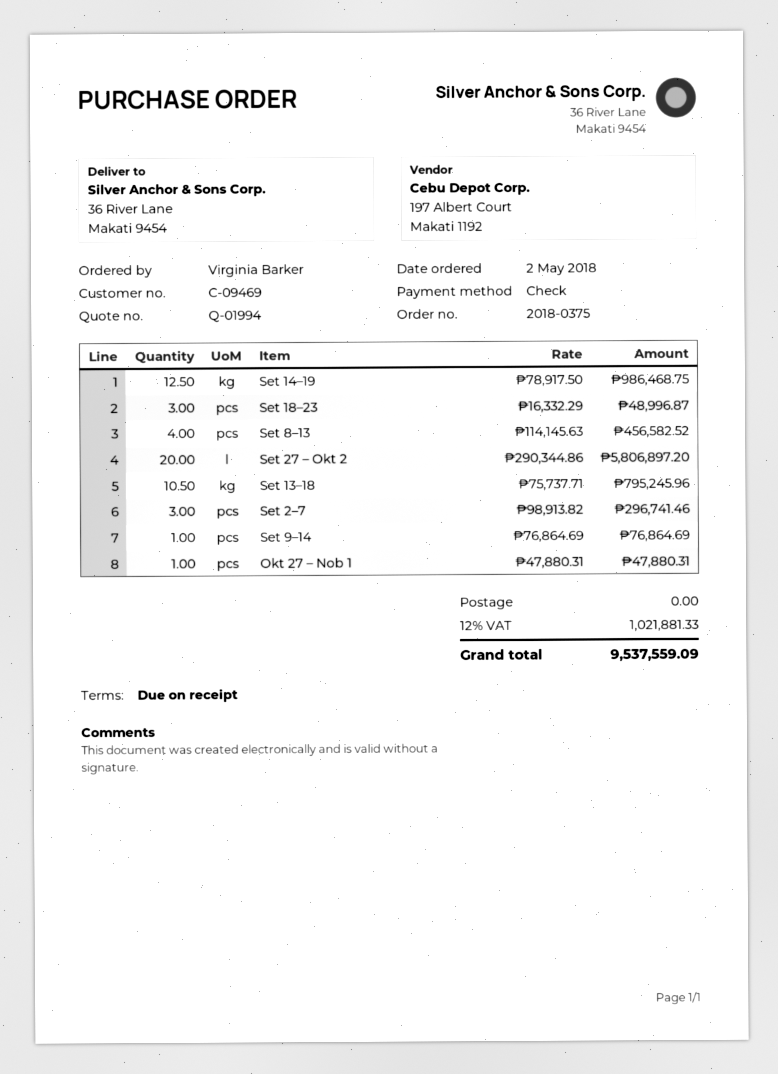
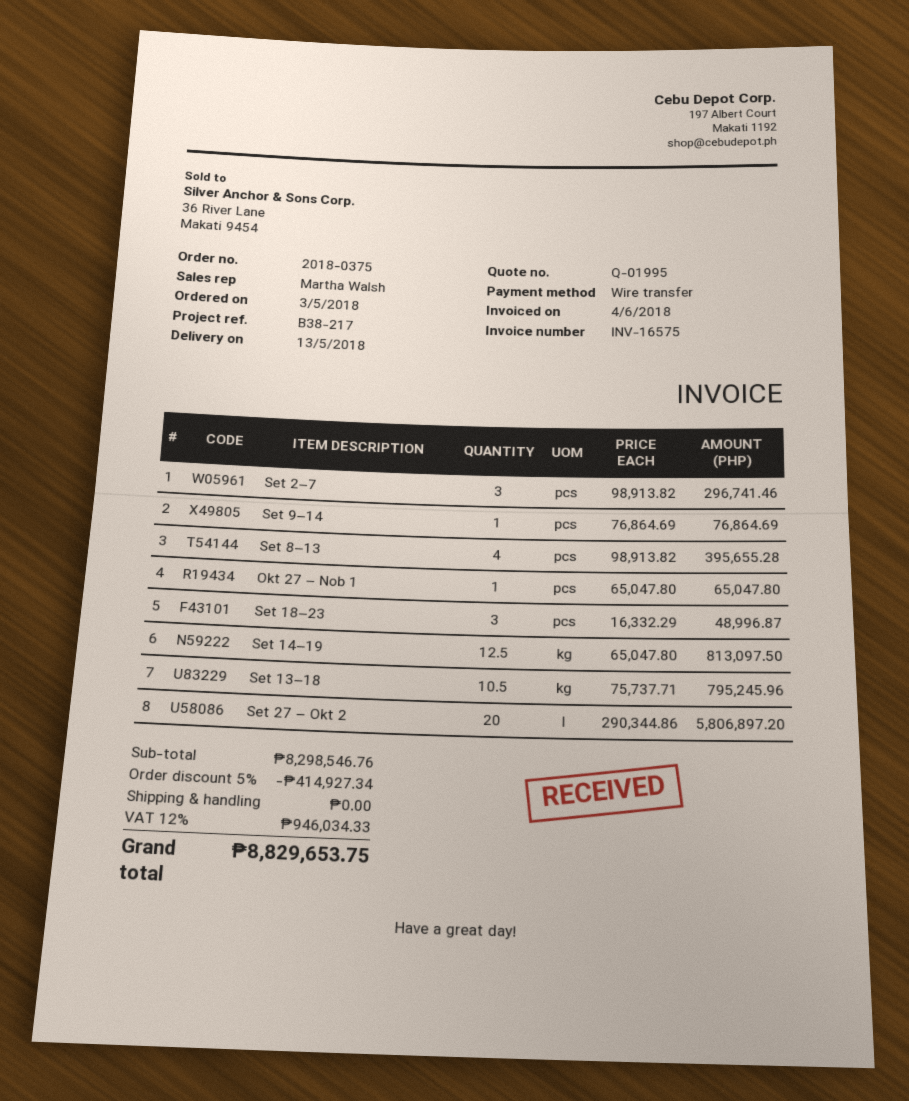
quote number: Q-01994 -> Q-01995
order date: 2018-05-02 -> 2018-05-03
payment method: cheque -> bank transfer
Set 14–19: 12.5 x 78917.50 = 986468.75 -> 12.5 x 65047.80 = 813097.50
Set 8–13: 4 x 114145.63 = 456582.52 -> 4 x 98913.82 = 395655.28
Okt 27 – Nob 1: 1 x 47880.31 = 47880.31 -> 1 x 65047.80 = 65047.80
discount: none -> 5% = 414927.34
tax: 12% = 1021881.33 -> 12% = 946034.33
total: 9537559.09 -> 8829653.75

